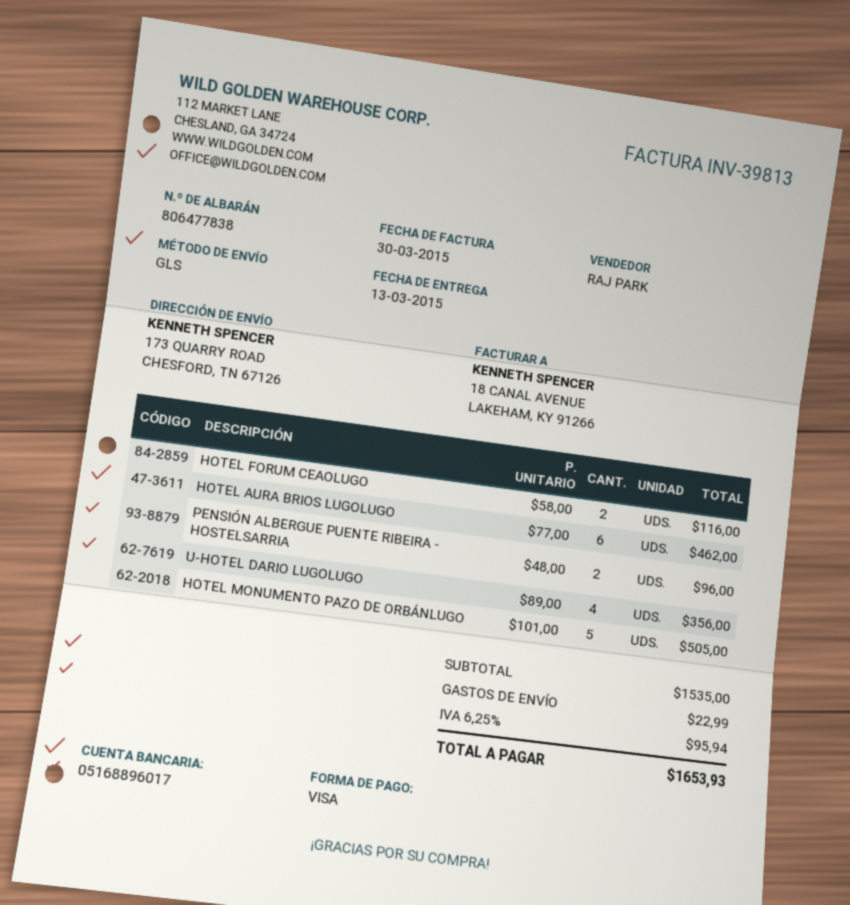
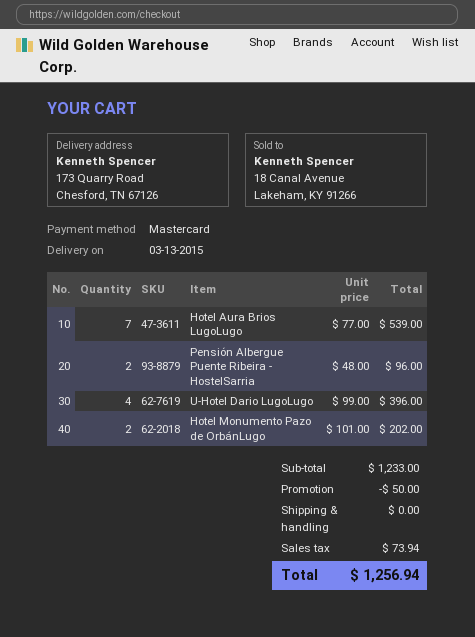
payment method: Visa -> Mastercard
HOTEL FORUM CEAOLUGO: 2 x 58.00 = 116.00 -> none
HOTEL AURA BRIOS LUGOLUGO: 6 x 77.00 = 462.00 -> 7 x 77.00 = 539.00
U-HOTEL DARIO LUGOLUGO: 4 x 89.00 = 356.00 -> 4 x 99.00 = 396.00
HOTEL MONUMENTO PAZO DE ORBÁNLUGO: 5 x 101.00 = 505.00 -> 2 x 101.00 = 202.00
subtotal: 1535.00 -> 1233.00
discount: none -> 50.00
shipping: 22.99 -> 0.00
tax: 95.94 -> 73.94
total: 1653.93 -> 1256.94

